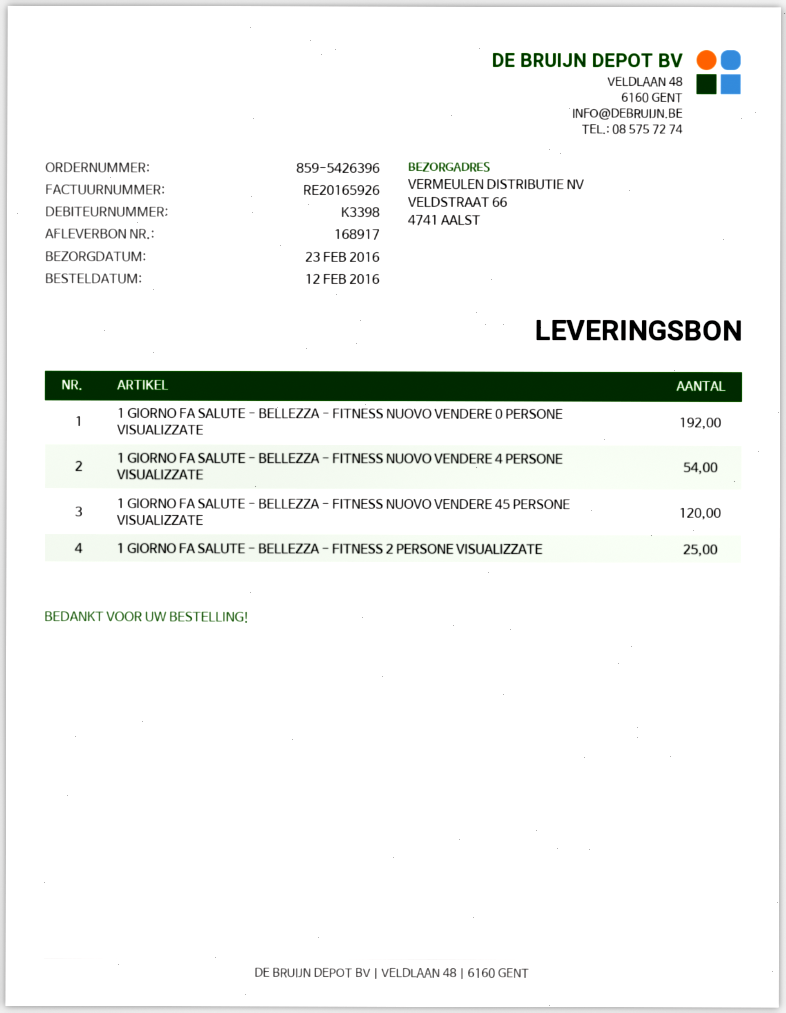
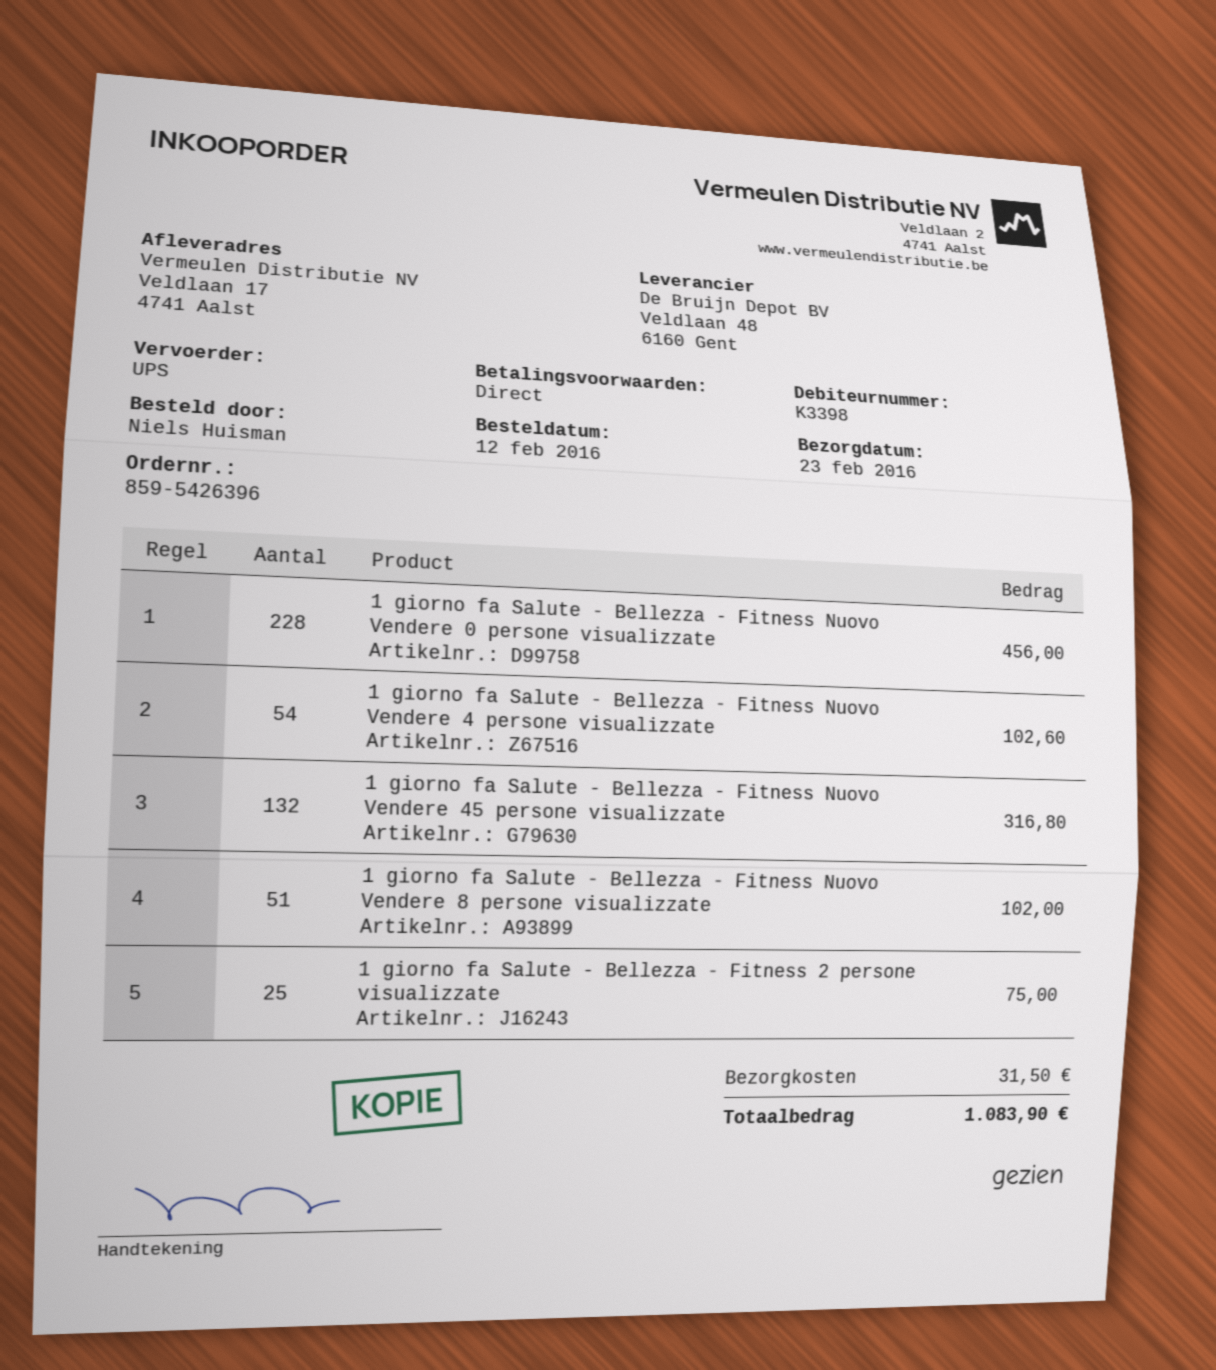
ship to: VELDSTRAAT 66, 4741 AALST -> Veldlaan 17, 4741 Aalst
1 GIORNO FA SALUTE - BELLEZZA - FITNESS NUOVO VENDERE 0 PERSONE VISUALIZZATE: 192 -> 228
1 GIORNO FA SALUTE - BELLEZZA - FITNESS NUOVO VENDERE 45 PERSONE VISUALIZZATE: 120 -> 132
1 giorno fa Salute - Bellezza - Fitness Nuovo Vendere 8 persone visualizzate: none -> 51

